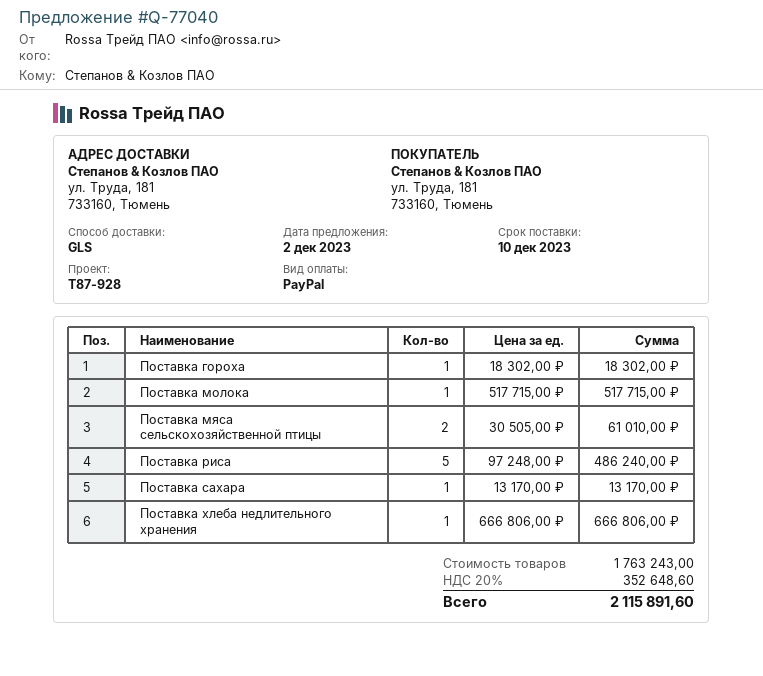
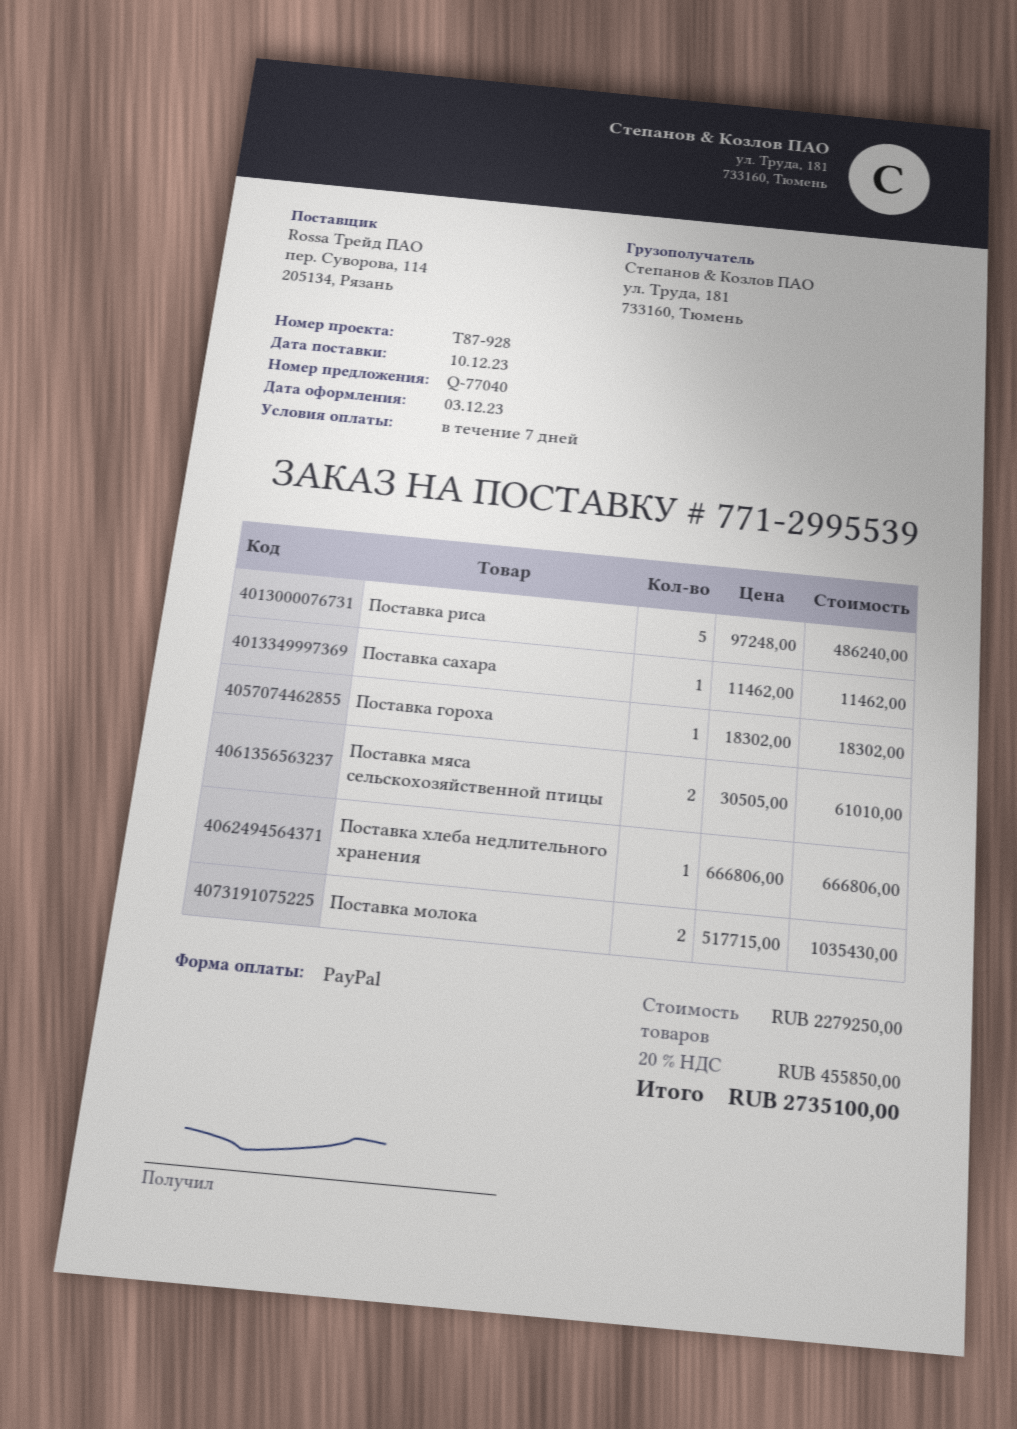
Поставка молока: 1 x 517715.00 = 517715.00 -> 2 x 517715.00 = 1035430.00
Поставка сахара: 1 x 13170.00 = 13170.00 -> 1 x 11462.00 = 11462.00
subtotal: 1763243.00 -> 2279250.00
tax: 20% = 352648.60 -> 20% = 455850.00
total: 2115891.60 -> 2735100.00

